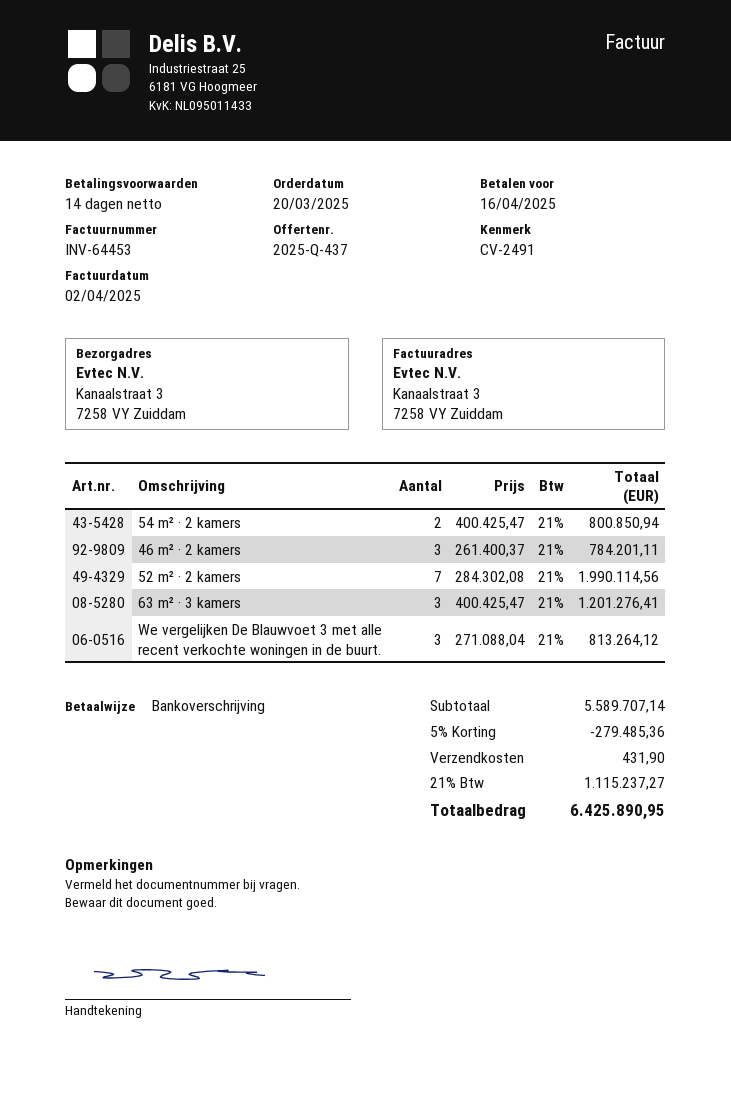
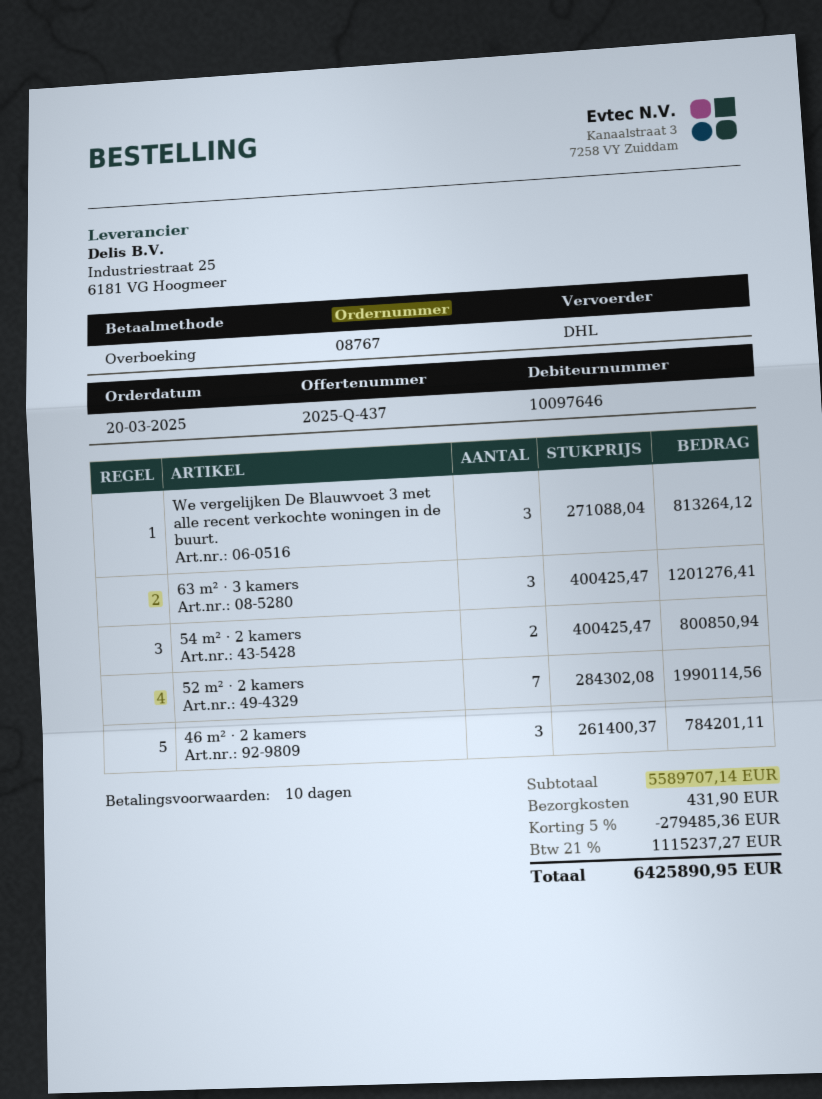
payment terms: 14 days -> 10 days

